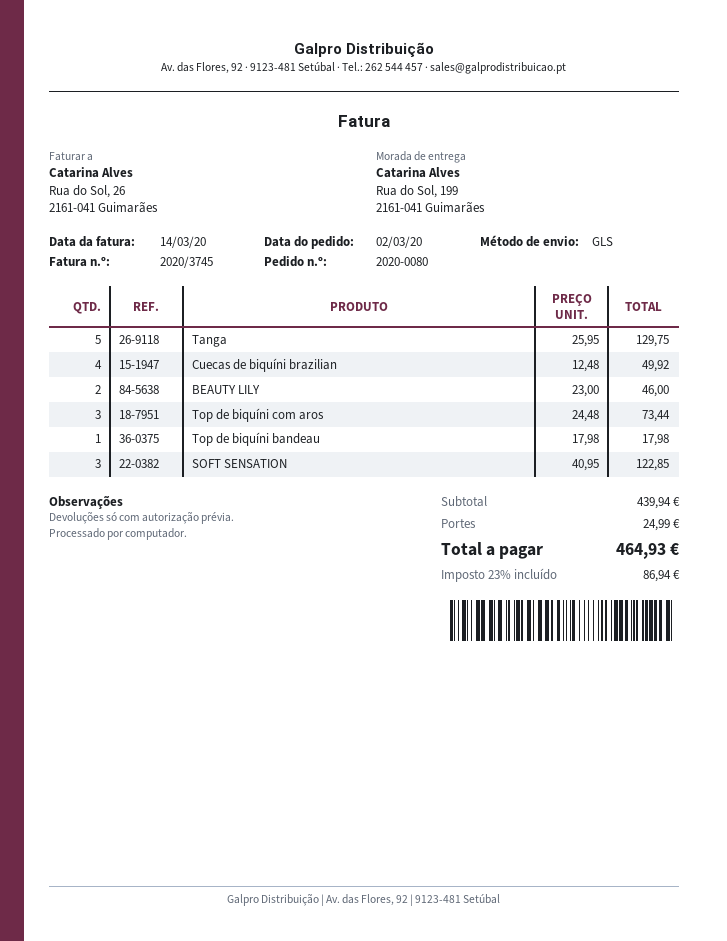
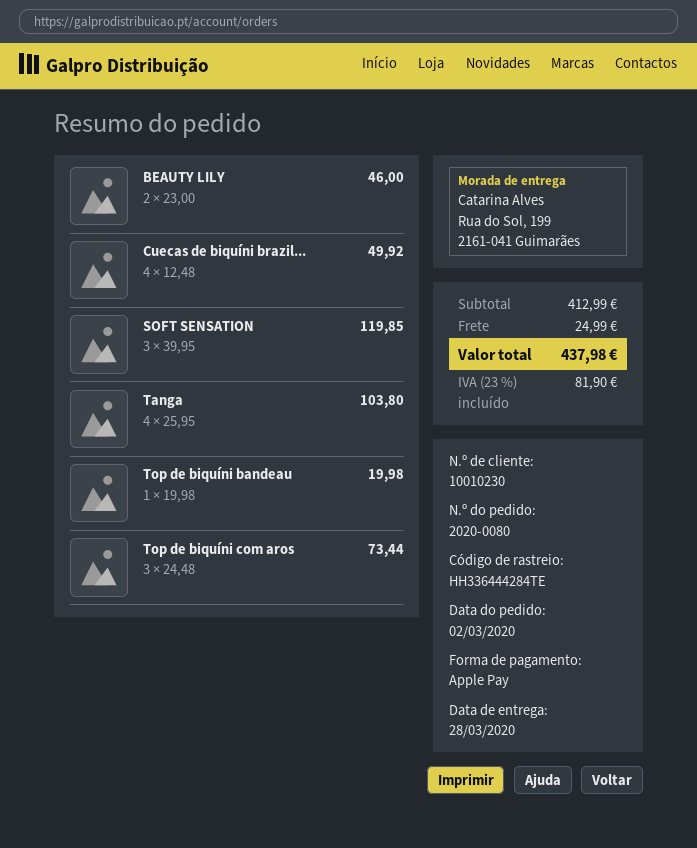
Tanga: 5 x 25.95 = 129.75 -> 4 x 25.95 = 103.80
Top de biquíni bandeau: 1 x 17.98 = 17.98 -> 1 x 19.98 = 19.98
SOFT SENSATION: 3 x 40.95 = 122.85 -> 3 x 39.95 = 119.85
subtotal: 439.94 -> 412.99
tax: 23% = 86.94 -> 23% = 81.90
total: 464.93 -> 437.98

